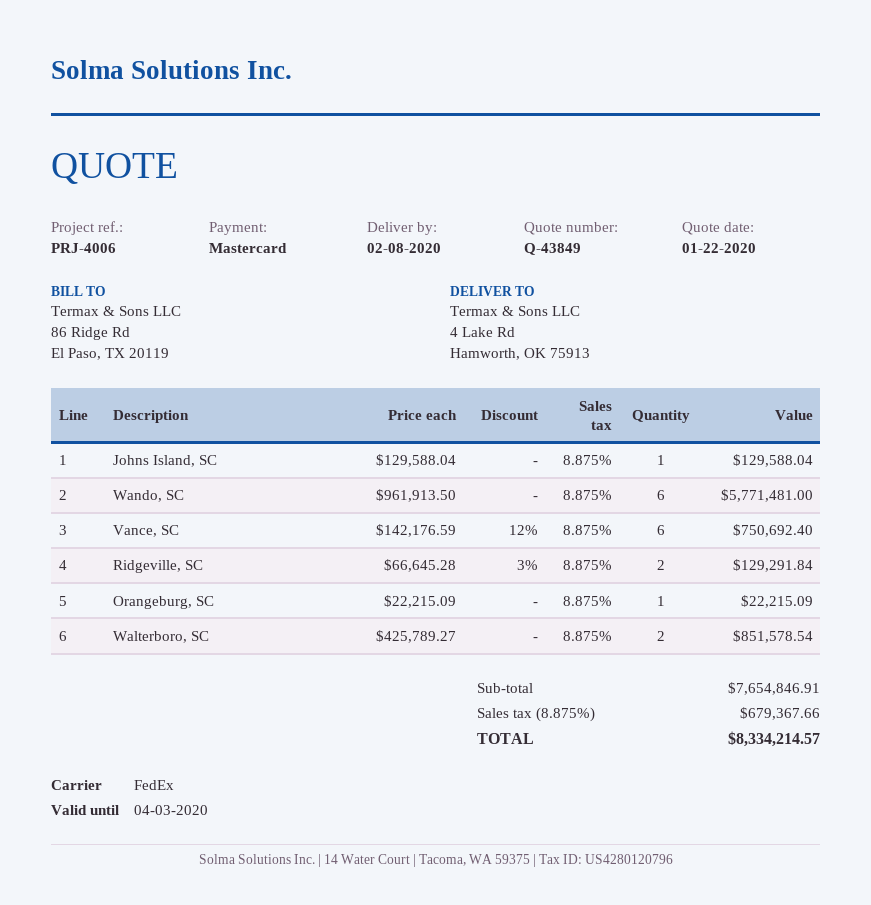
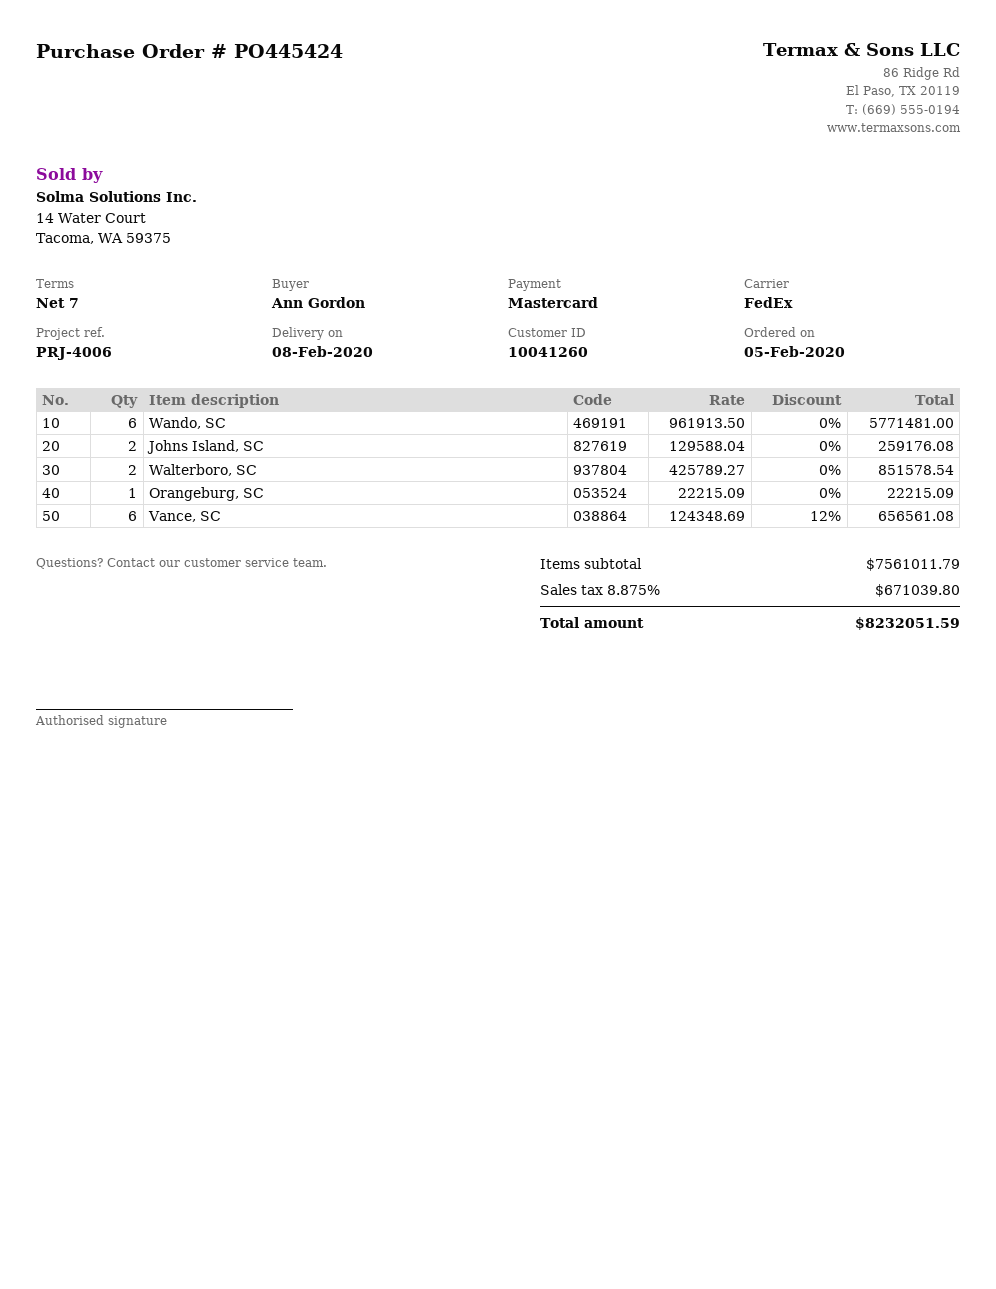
Johns Island, SC: 1 x 129588.04 = 129588.04 -> 2 x 129588.04 = 259176.08
Vance, SC: 6 x 142176.59 - 12% = 750692.40 -> 6 x 124348.69 - 12% = 656561.08
Ridgeville, SC: 2 x 66645.28 - 3% = 129291.84 -> none
subtotal: 7654846.91 -> 7561011.79
tax: 8.875% = 679367.66 -> 8.875% = 671039.80
total: 8334214.57 -> 8232051.59

